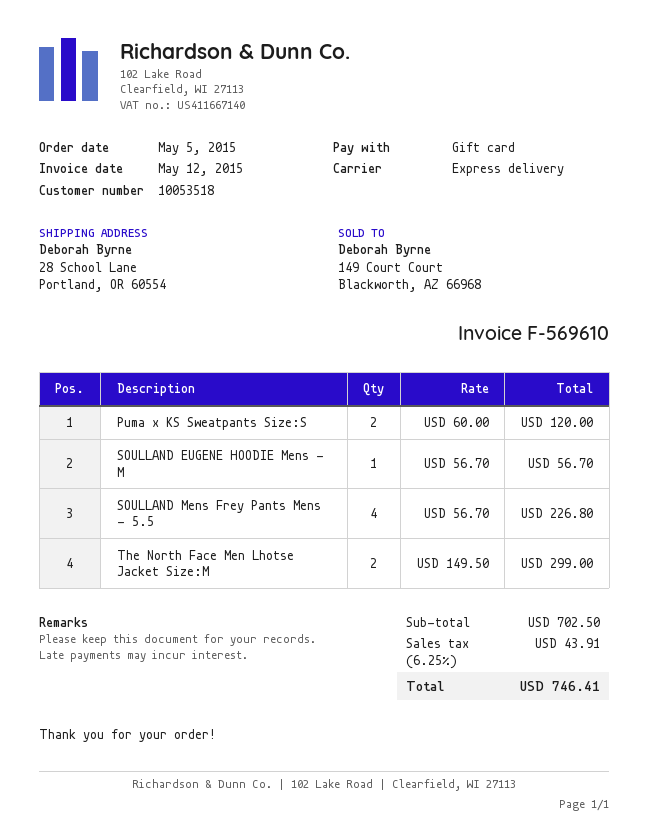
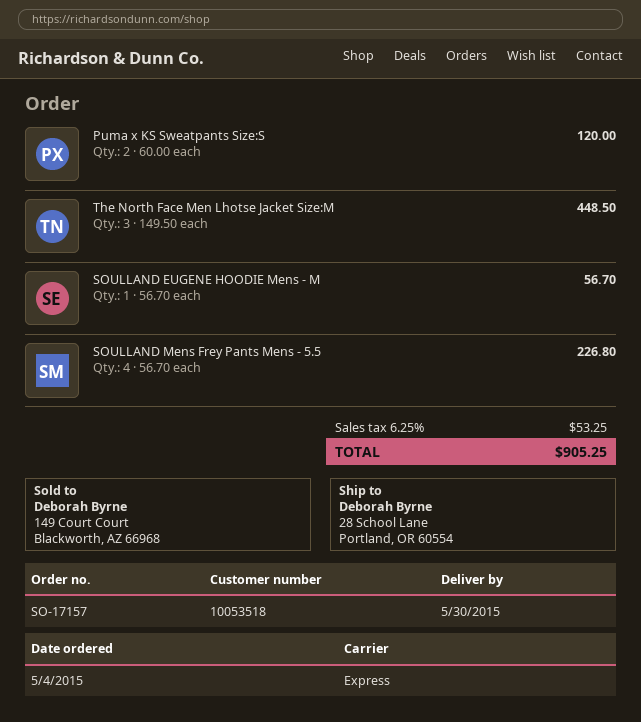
order date: 2015-05-05 -> 2015-05-04
The North Face Men Lhotse Jacket Size:M: 2 x 149.50 = 299.00 -> 3 x 149.50 = 448.50
tax: 6.25% = 43.91 -> 6.25% = 53.25
total: 746.41 -> 905.25

